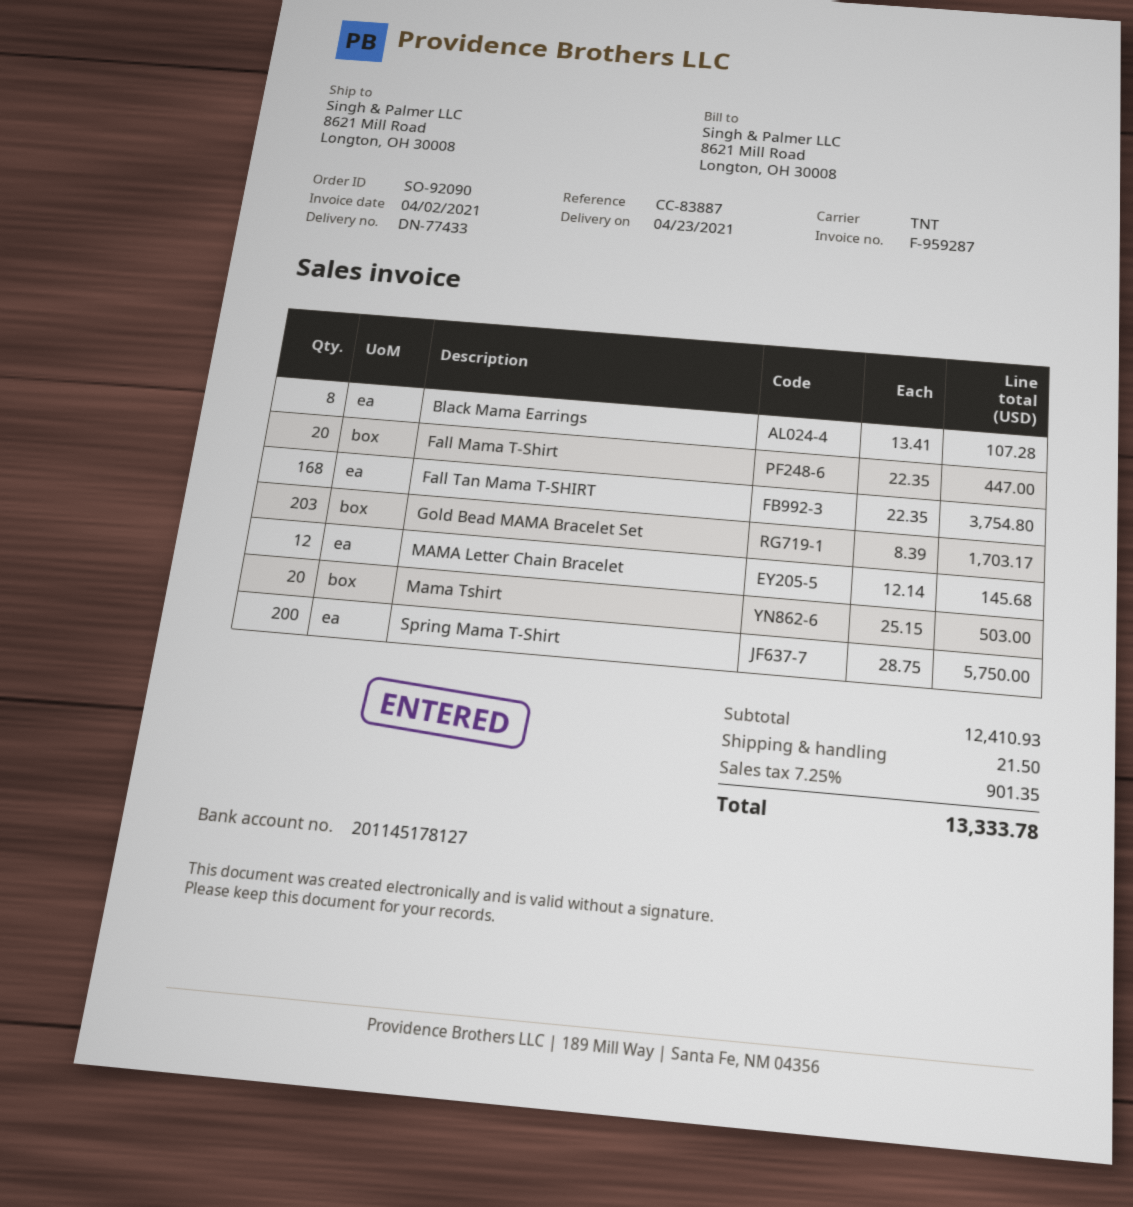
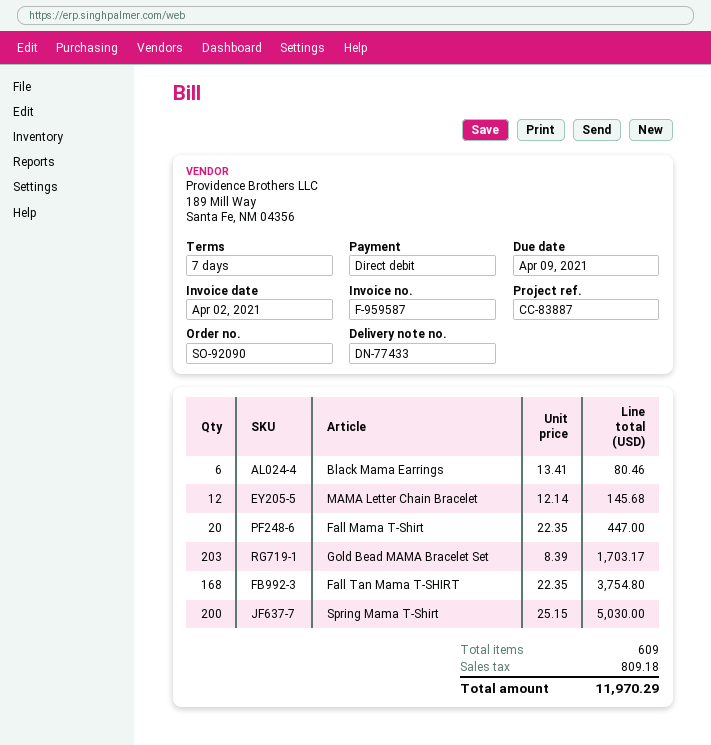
invoice number: F-959287 -> F-959587
Black Mama Earrings: 8 x 13.41 = 107.28 -> 6 x 13.41 = 80.46
Mama Tshirt: 20 x 25.15 = 503.00 -> none
Spring Mama T-Shirt: 200 x 28.75 = 5750.00 -> 200 x 25.15 = 5030.00
shipping: 21.50 -> none
tax: 901.35 -> 809.18
total: 13333.78 -> 11970.29

